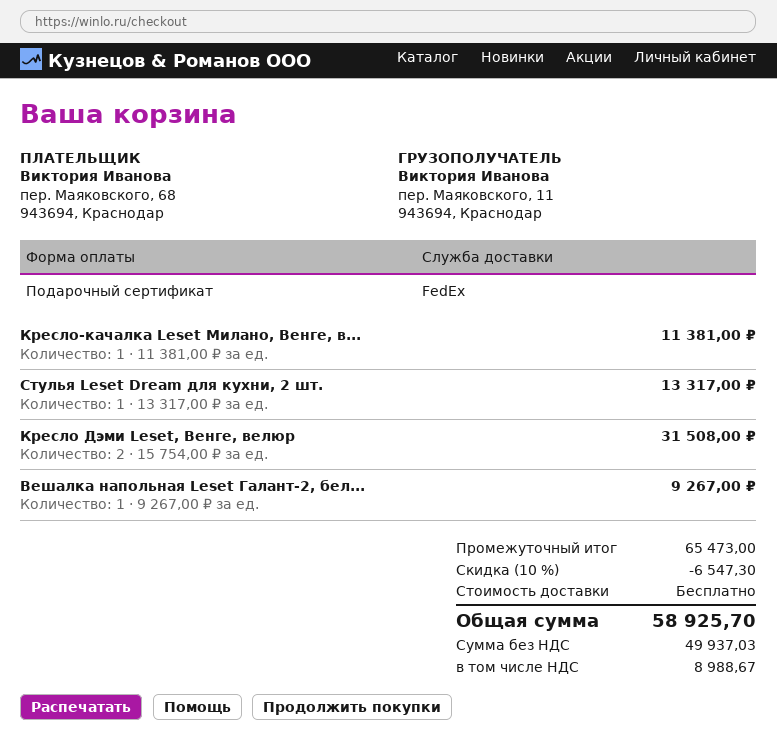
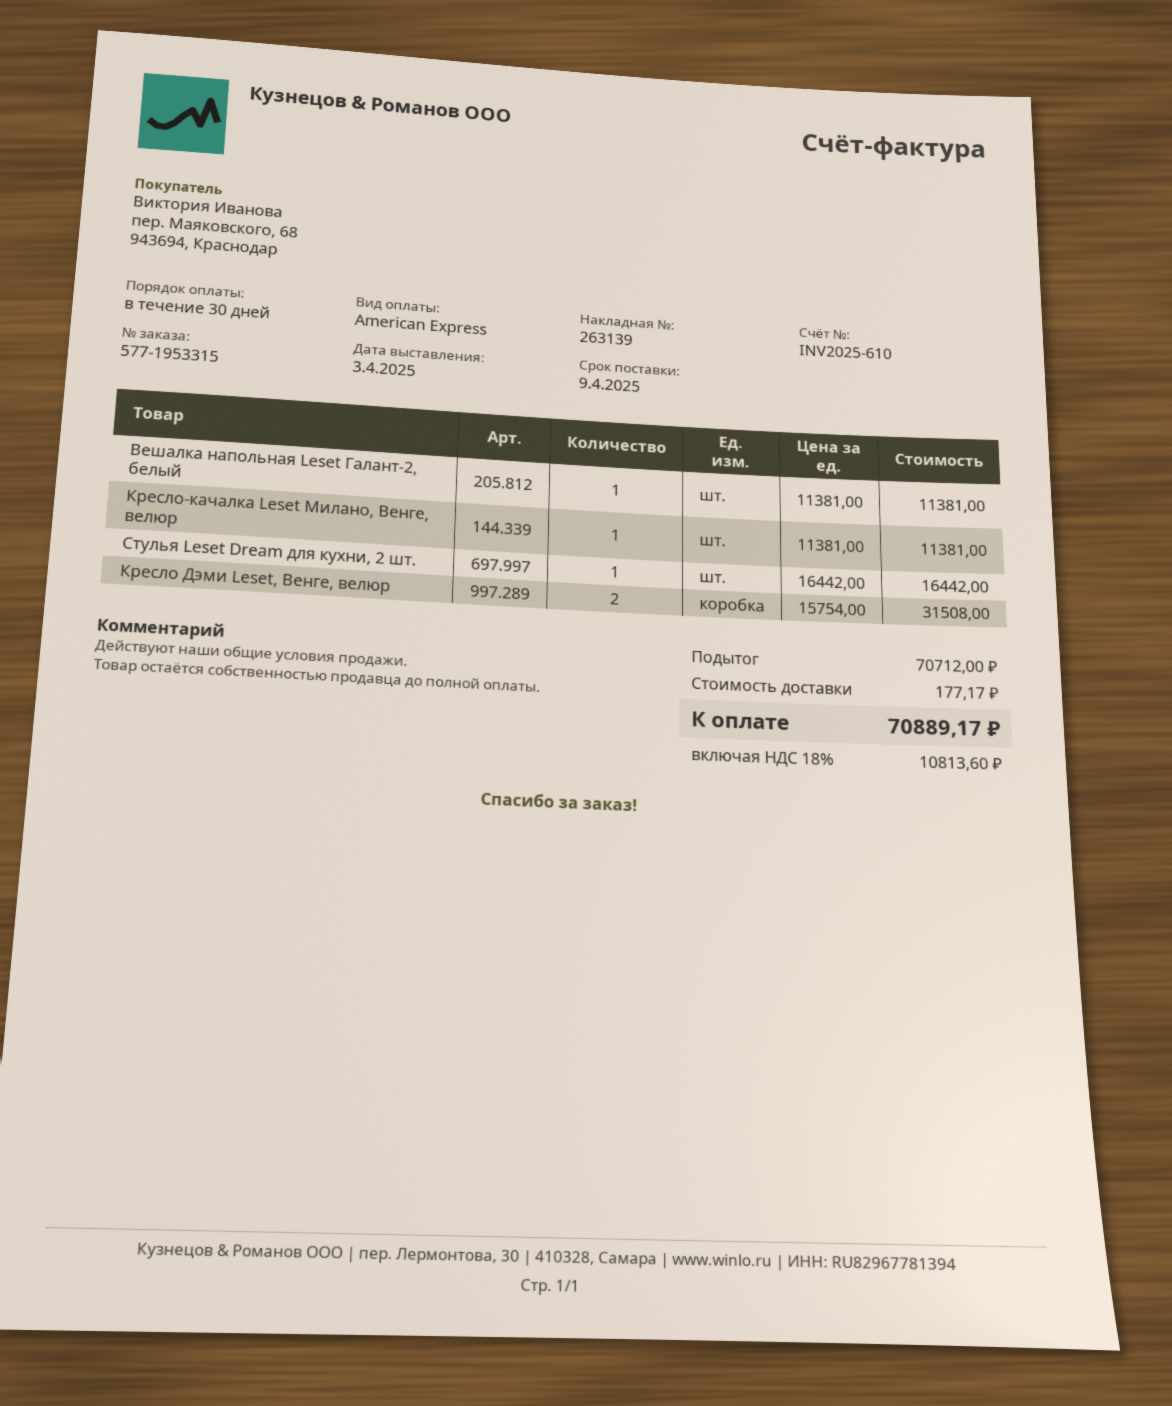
payment method: gift card -> American Express
Стулья Leset Dream для кухни, 2 шт.: 1 x 13317.00 = 13317.00 -> 1 x 16442.00 = 16442.00
Вешалка напольная Leset Галант-2, бел...: 1 x 9267.00 = 9267.00 -> 1 x 11381.00 = 11381.00
subtotal: 65473.00 -> 70712.00
discount: 10% = 6547.30 -> none
shipping: 0.00 -> 177.17
tax: 8988.67 -> 10813.60
total: 58925.70 -> 70889.17

